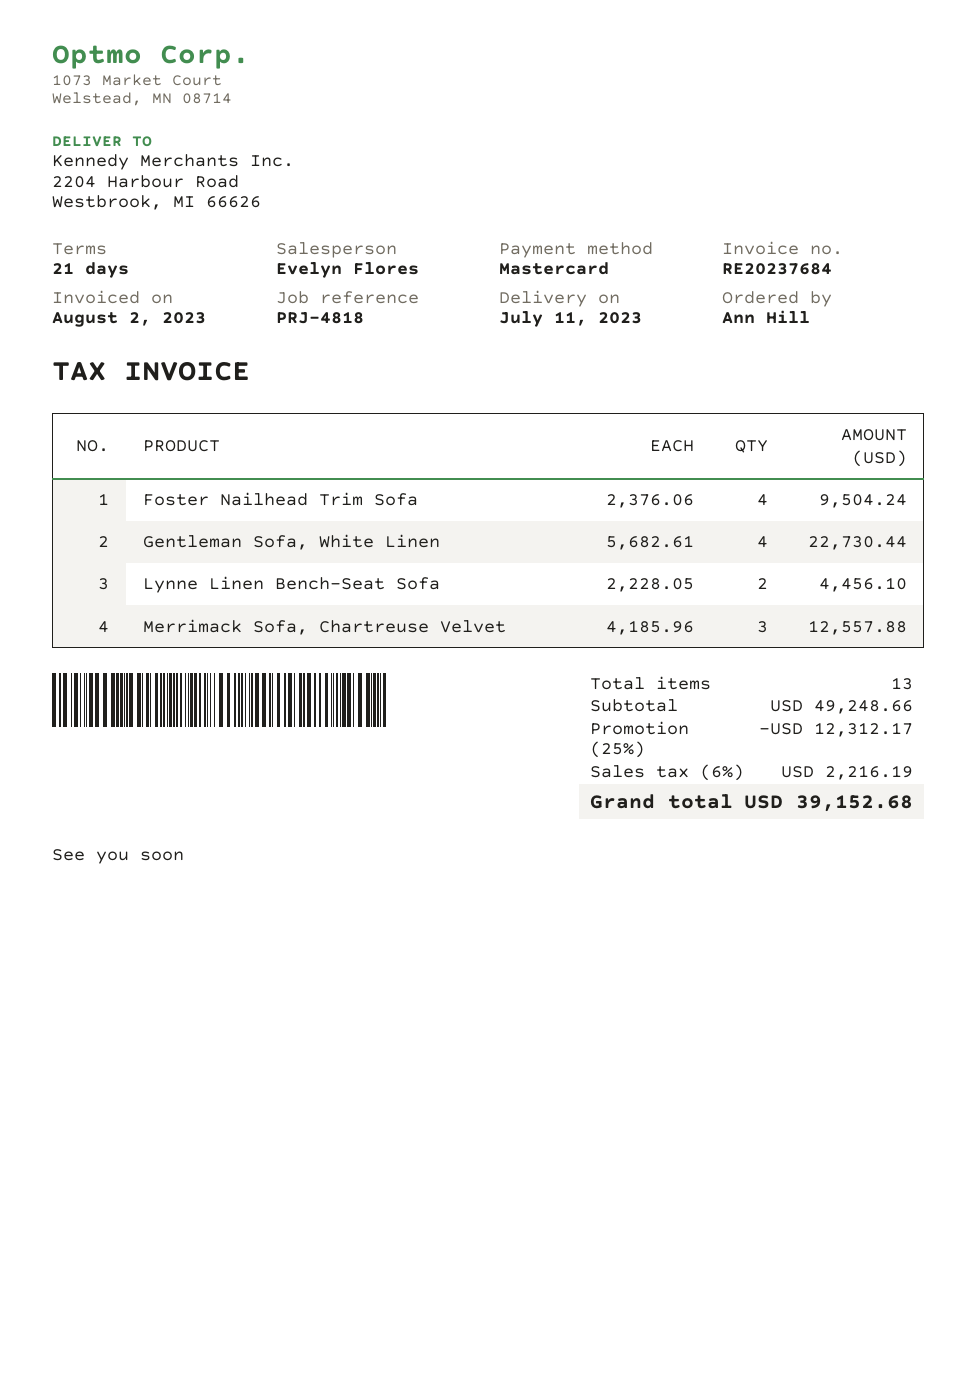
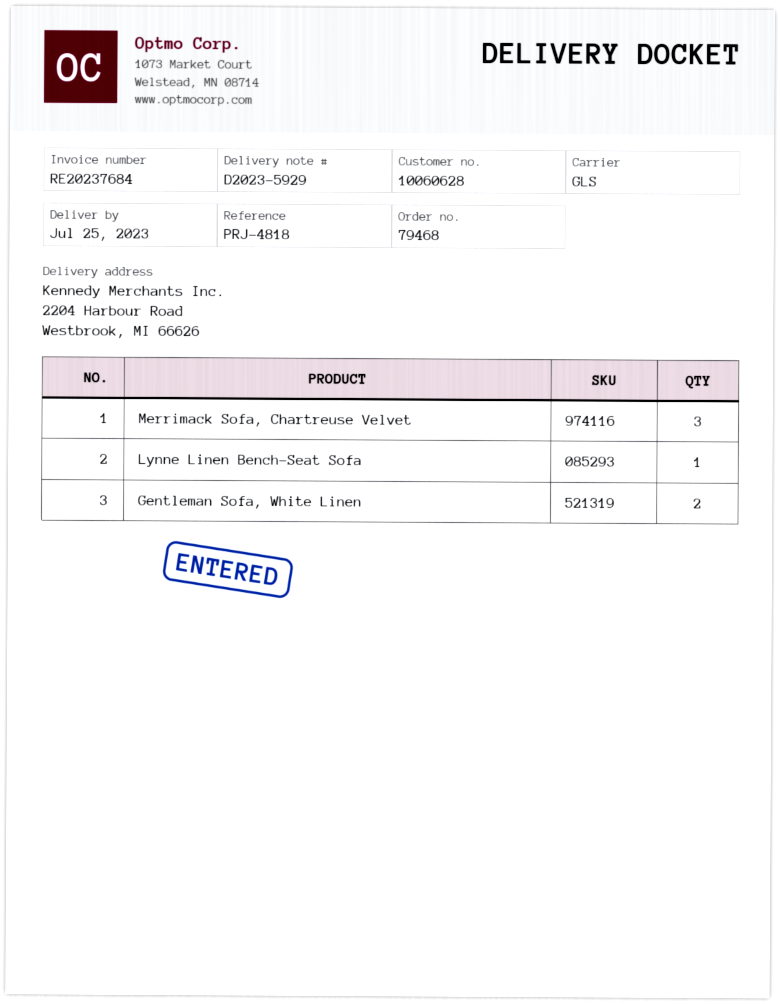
delivery date: 2023-07-11 -> 2023-07-25
Foster Nailhead Trim Sofa: 4 -> none
Gentleman Sofa, White Linen: 4 -> 2
Lynne Linen Bench-Seat Sofa: 2 -> 1

